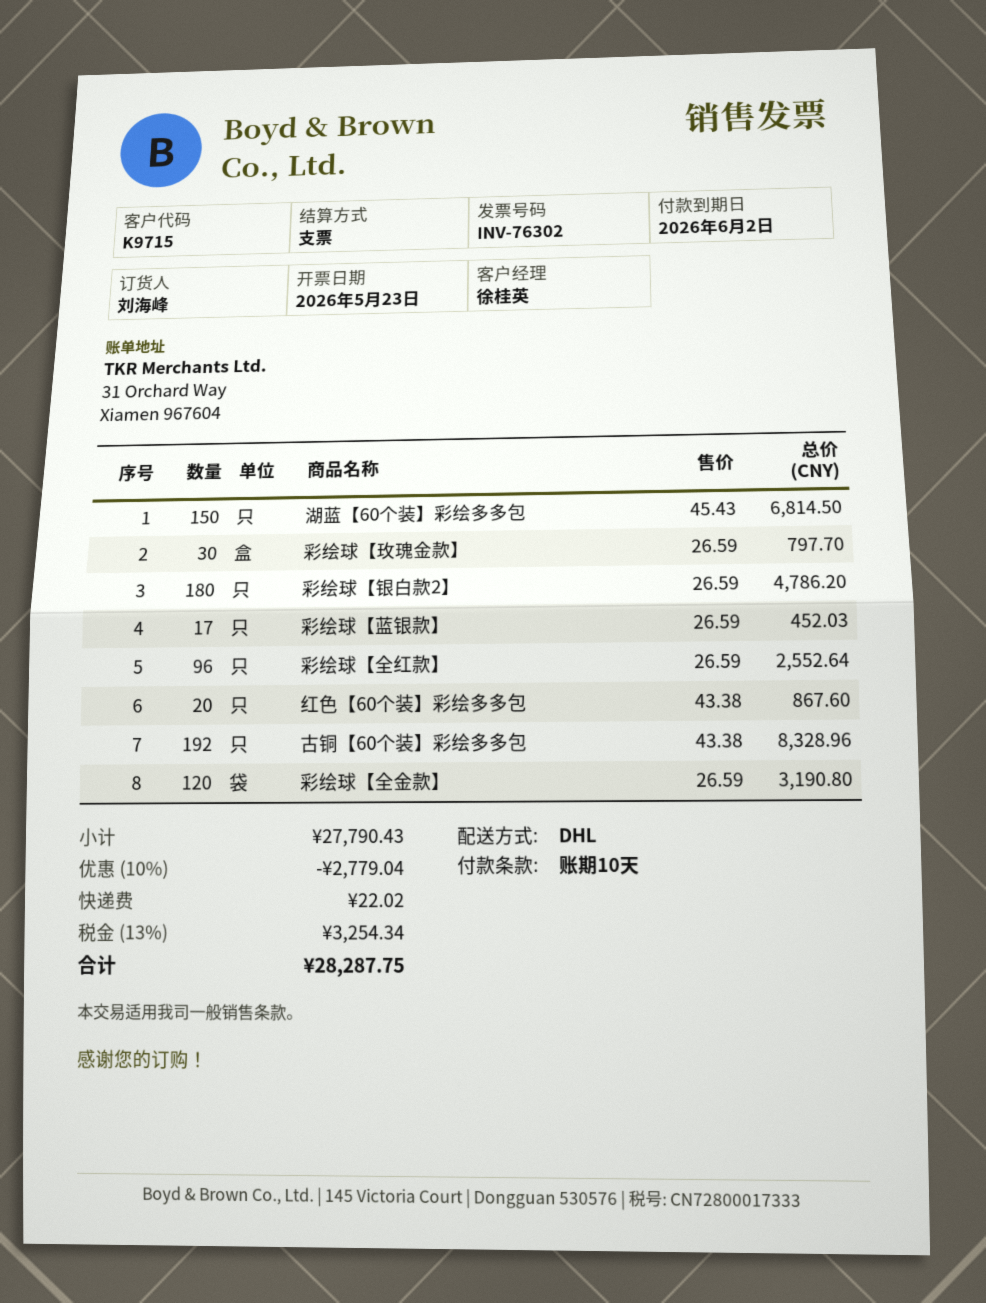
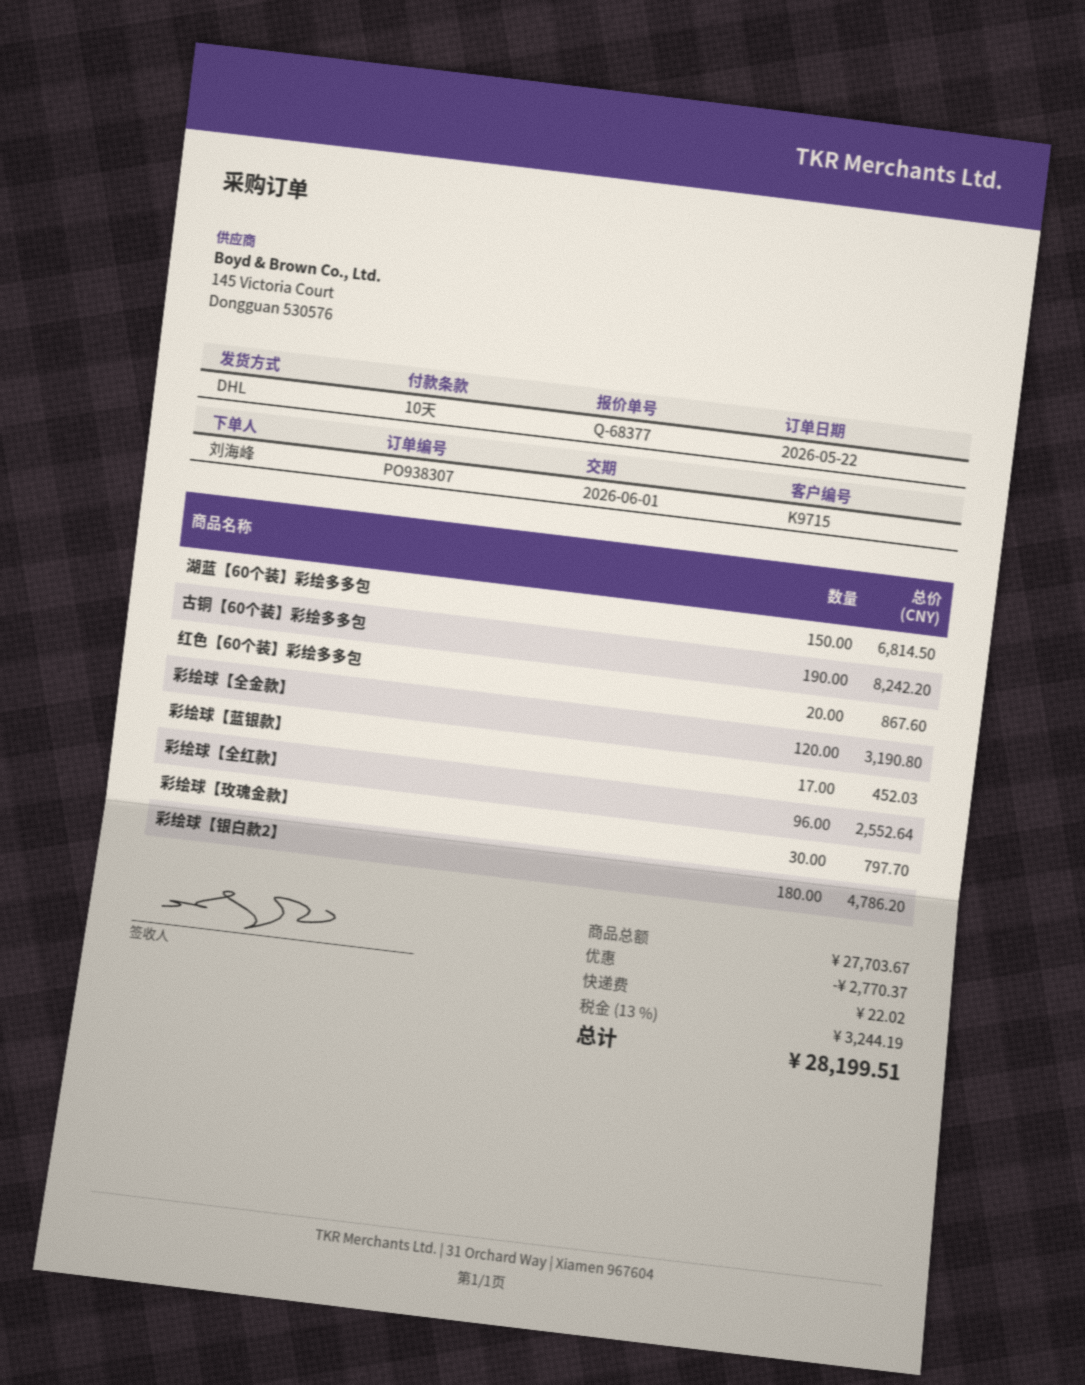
古铜【60个装】彩绘多多包: 192 for 8328.96 -> 190 for 8242.20
subtotal: 27790.43 -> 27703.67
discount: 2779.04 -> 2770.37
tax: 13% = 3254.34 -> 13% = 3244.19
total: 28287.75 -> 28199.51

